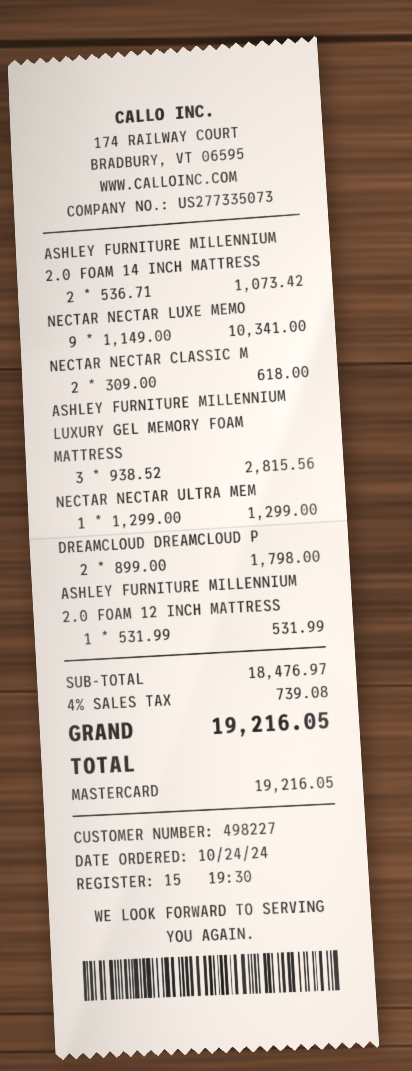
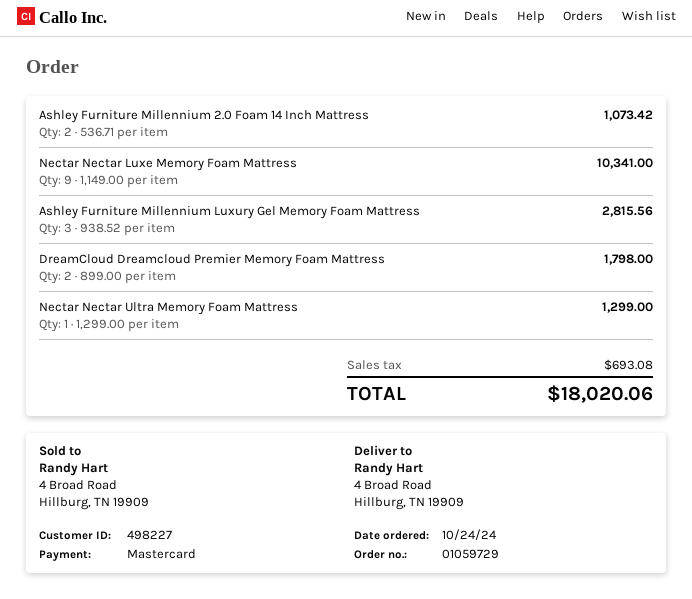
NECTAR NECTAR CLASSIC M: 2 x 309.00 = 618.00 -> none
ASHLEY FURNITURE MILLENNIUM 2.0 FOAM 12 INCH MATTRESS: 1 x 531.99 = 531.99 -> none
tax: 739.08 -> 693.08
total: 19216.05 -> 18020.06

